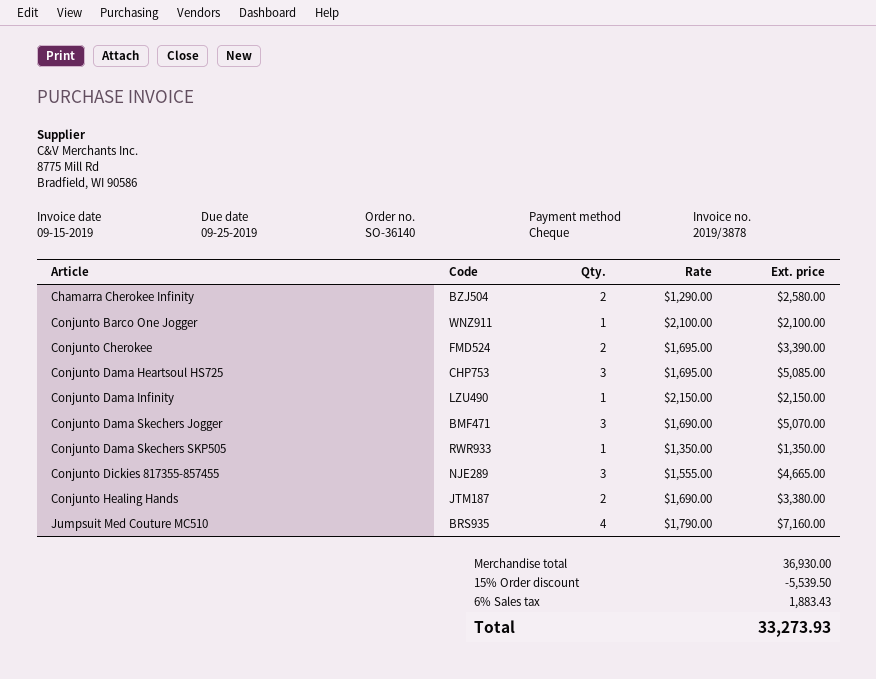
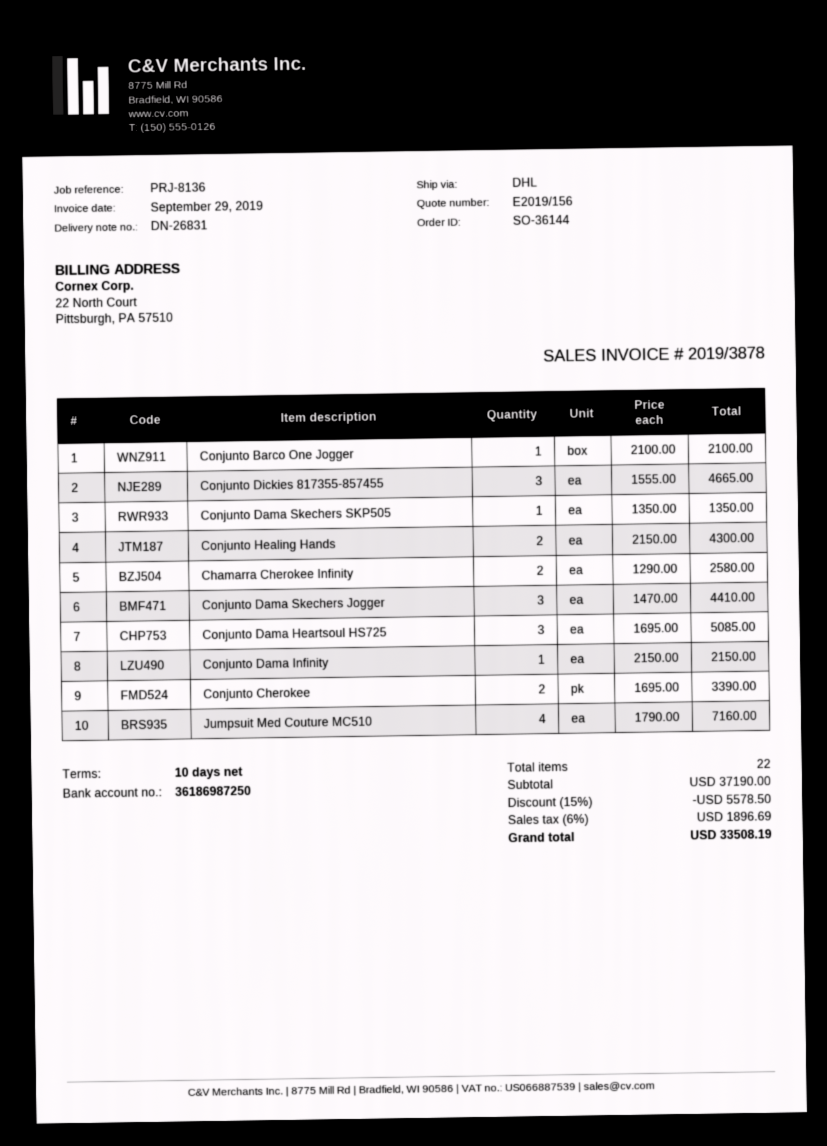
order number: SO-36140 -> SO-36144
invoice date: 2019-09-15 -> 2019-09-29
Conjunto Dama Skechers Jogger: 3 x 1690.00 = 5070.00 -> 3 x 1470.00 = 4410.00
Conjunto Healing Hands: 2 x 1690.00 = 3380.00 -> 2 x 2150.00 = 4300.00
subtotal: 36930.00 -> 37190.00
discount: 15% = 5539.50 -> 15% = 5578.50
tax: 6% = 1883.43 -> 6% = 1896.69
total: 33273.93 -> 33508.19

